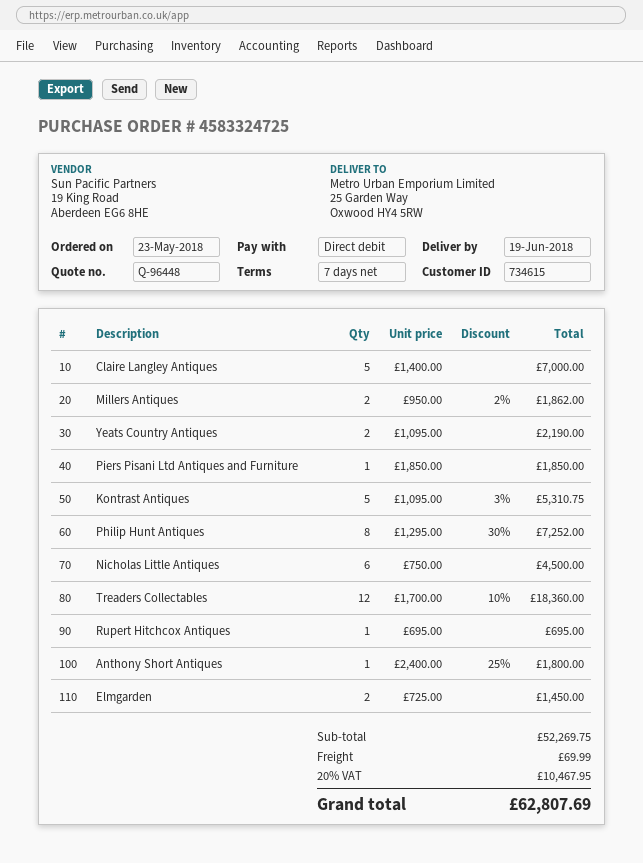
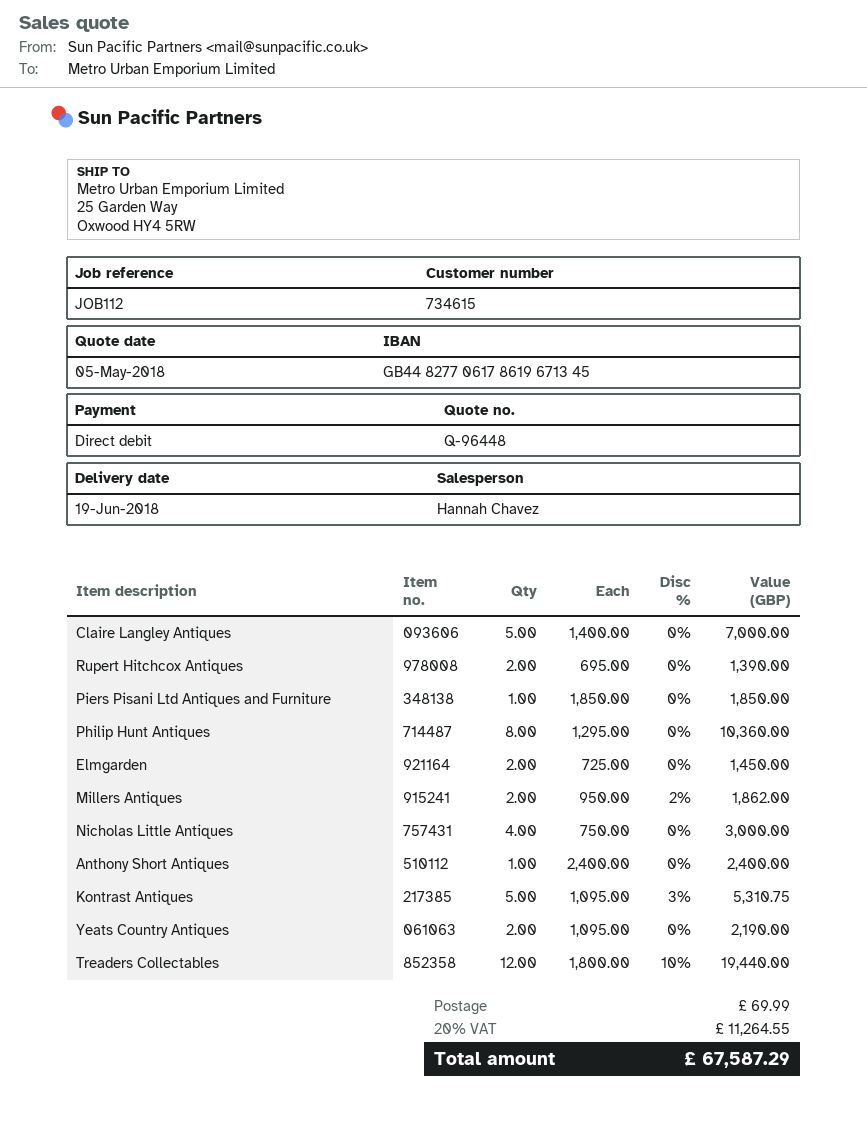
Philip Hunt Antiques: 8 x 1295.00 - 30% = 7252.00 -> 8 x 1295.00 = 10360.00
Nicholas Little Antiques: 6 x 750.00 = 4500.00 -> 4 x 750.00 = 3000.00
Treaders Collectables: 12 x 1700.00 - 10% = 18360.00 -> 12 x 1800.00 - 10% = 19440.00
Rupert Hitchcox Antiques: 1 x 695.00 = 695.00 -> 2 x 695.00 = 1390.00
Anthony Short Antiques: 1 x 2400.00 - 25% = 1800.00 -> 1 x 2400.00 = 2400.00
tax: 20% = 10467.95 -> 20% = 11264.55
total: 62807.69 -> 67587.29

